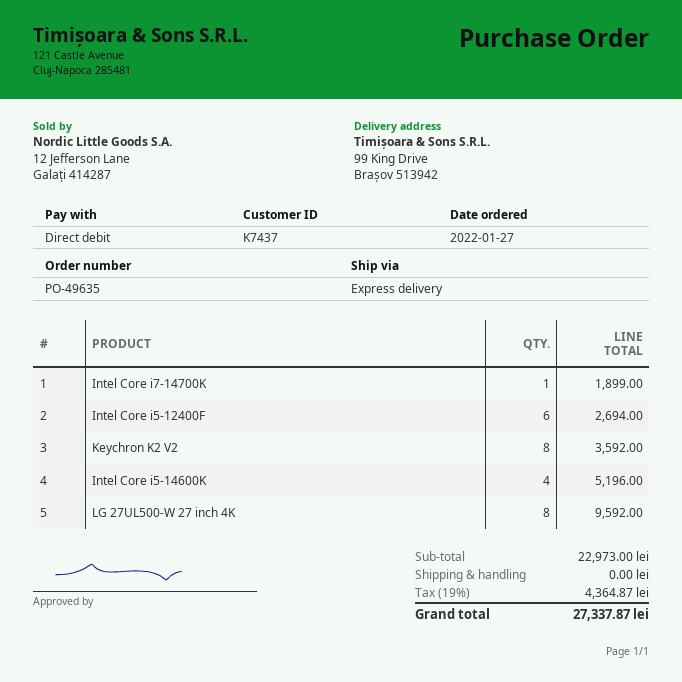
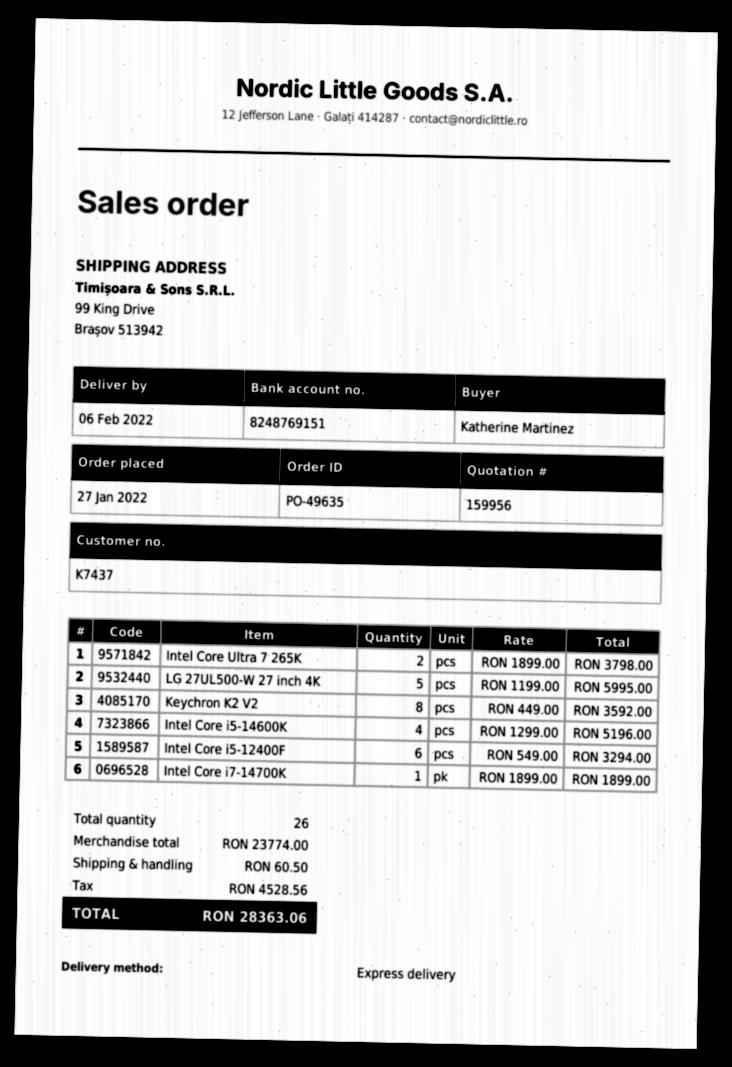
Intel Core i5-12400F: 6 for 2694.00 -> 6 for 3294.00
LG 27UL500-W 27 inch 4K: 8 for 9592.00 -> 5 for 5995.00
Intel Core Ultra 7 265K: none -> 2 for 3798.00
subtotal: 22973.00 -> 23774.00
shipping: 0.00 -> 60.50
tax: 4364.87 -> 4528.56
total: 27337.87 -> 28363.06

